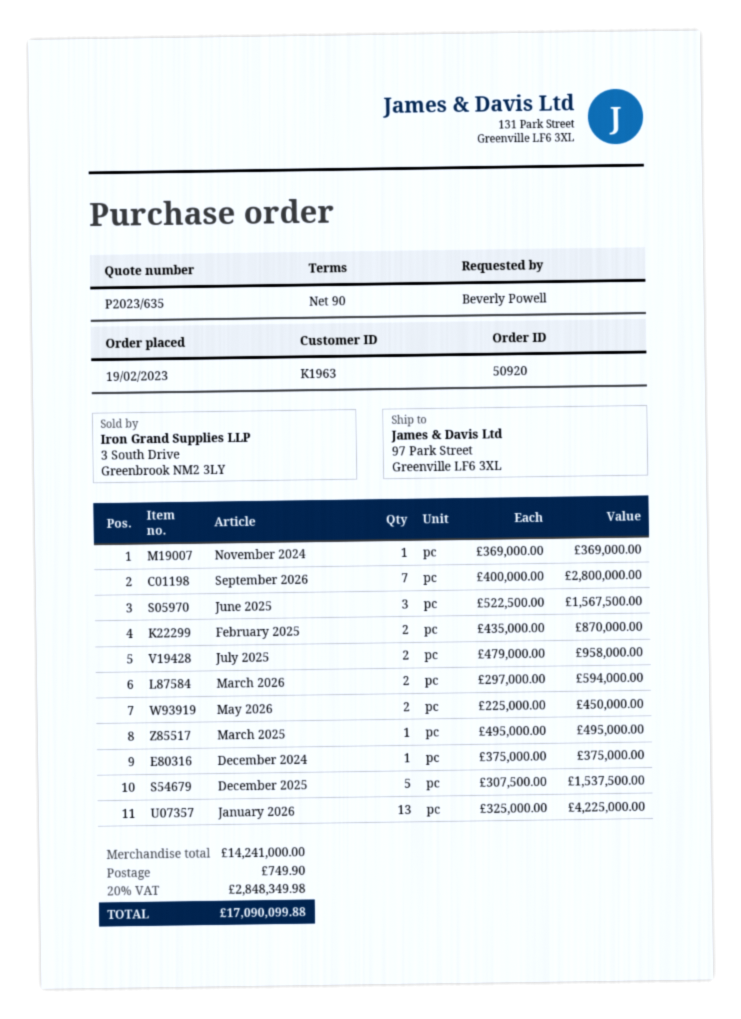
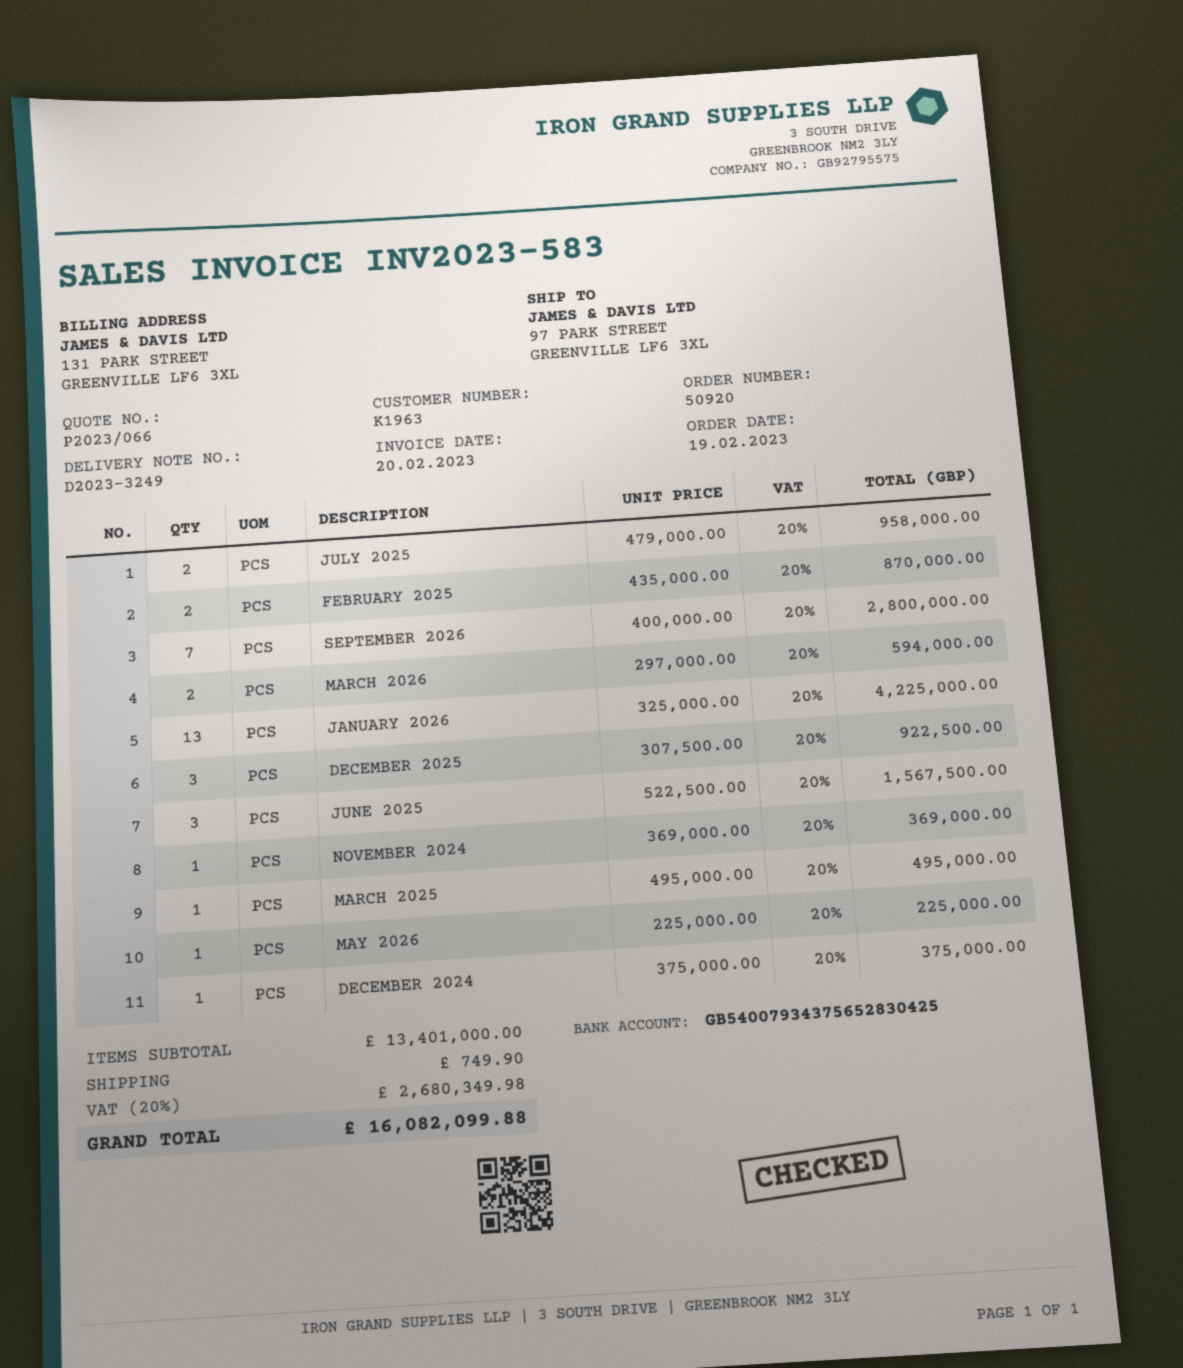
quote number: P2023/635 -> P2023/066
May 2026: 2 x 225000.00 = 450000.00 -> 1 x 225000.00 = 225000.00
December 2025: 5 x 307500.00 = 1537500.00 -> 3 x 307500.00 = 922500.00
subtotal: 14241000.00 -> 13401000.00
tax: 20% = 2848349.98 -> 20% = 2680349.98
total: 17090099.88 -> 16082099.88

